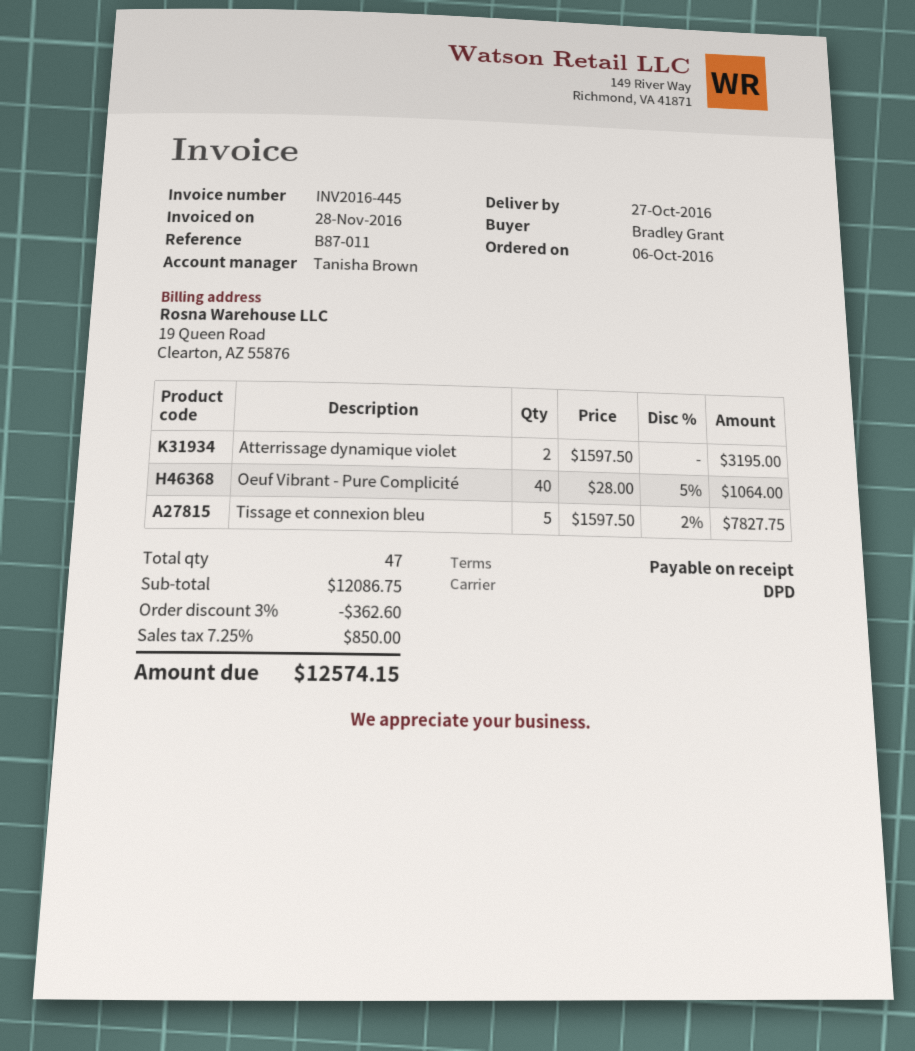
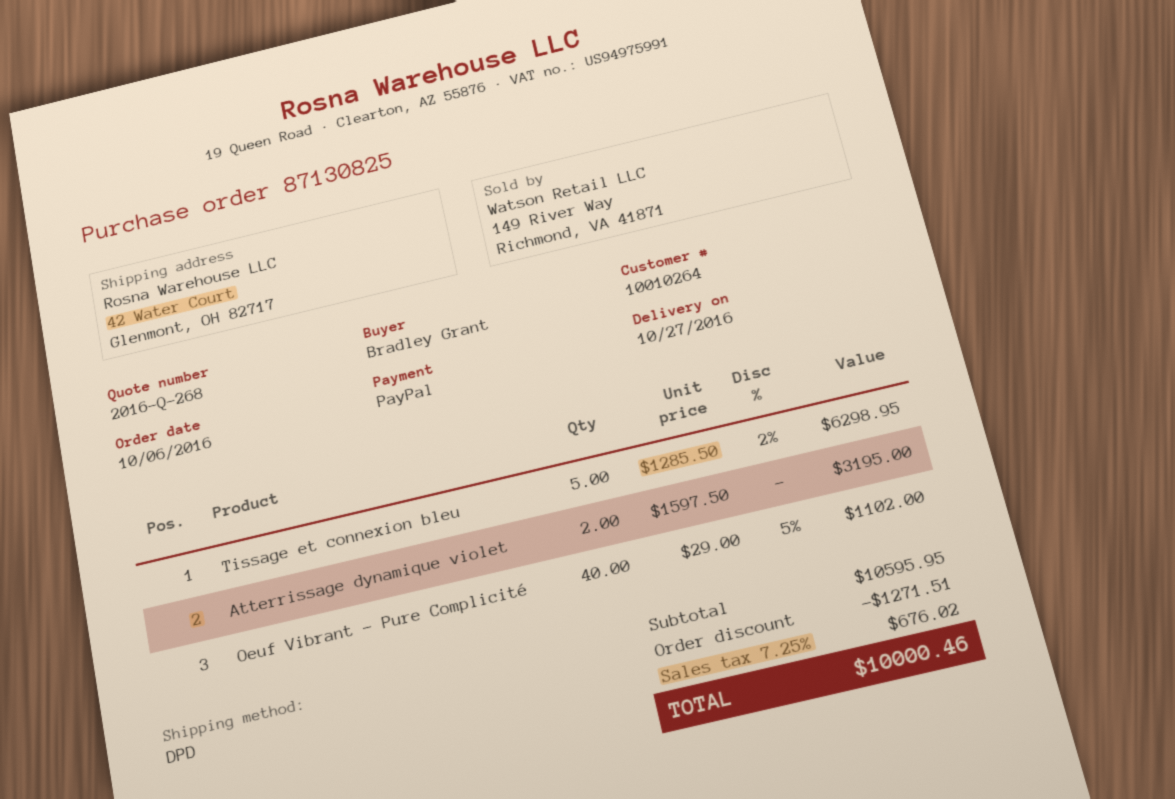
Oeuf Vibrant - Pure Complicité: 40 x 28.00 - 5% = 1064.00 -> 40 x 29.00 - 5% = 1102.00
Tissage et connexion bleu: 5 x 1597.50 - 2% = 7827.75 -> 5 x 1285.50 - 2% = 6298.95
subtotal: 12086.75 -> 10595.95
discount: 362.60 -> 1271.51
tax: 7.25% = 850.00 -> 7.25% = 676.02
total: 12574.15 -> 10000.46

